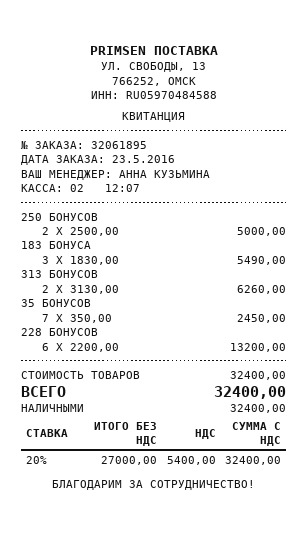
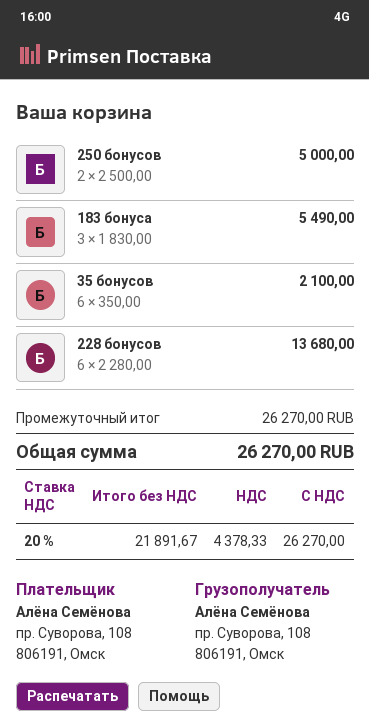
313 БОНУСОВ: 2 x 3130.00 = 6260.00 -> none
35 БОНУСОВ: 7 x 350.00 = 2450.00 -> 6 x 350.00 = 2100.00
228 БОНУСОВ: 6 x 2200.00 = 13200.00 -> 6 x 2280.00 = 13680.00
subtotal: 32400.00 -> 26270.00
net: 27000.00 -> 21891.67
tax: 20% = 5400.00 -> 20% = 4378.33
total: 32400.00 -> 26270.00

